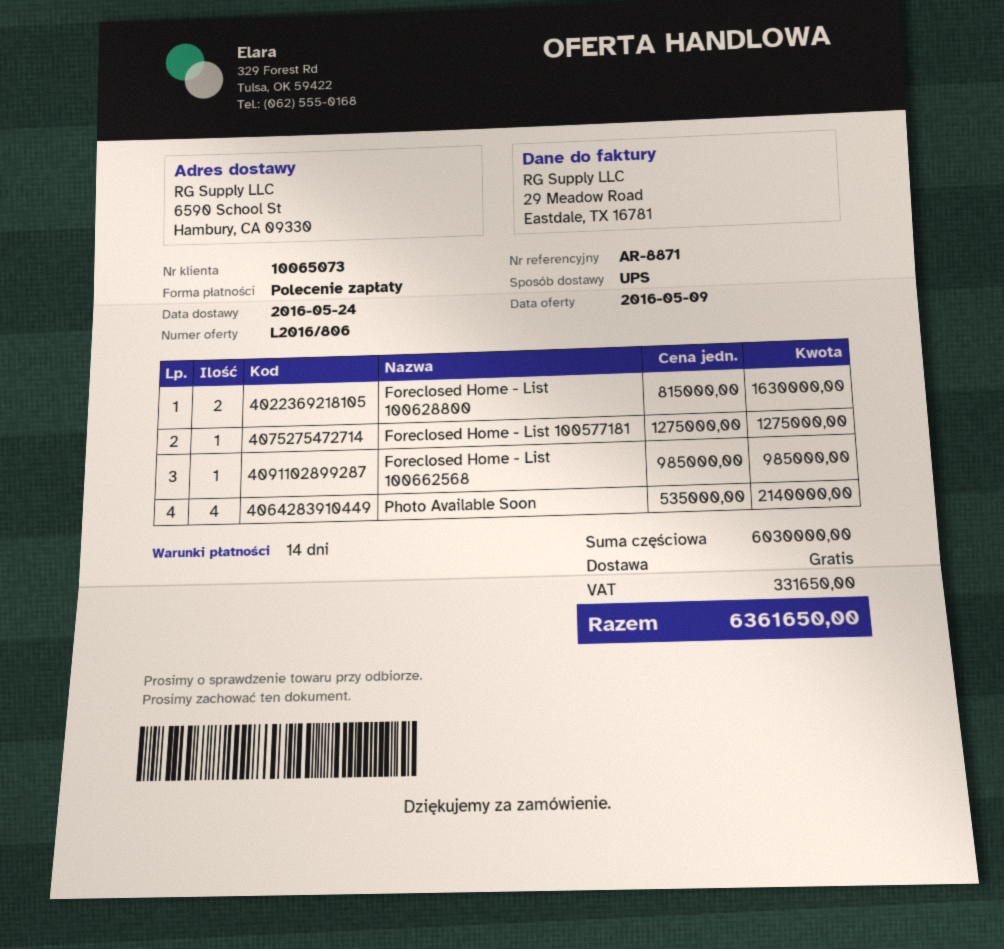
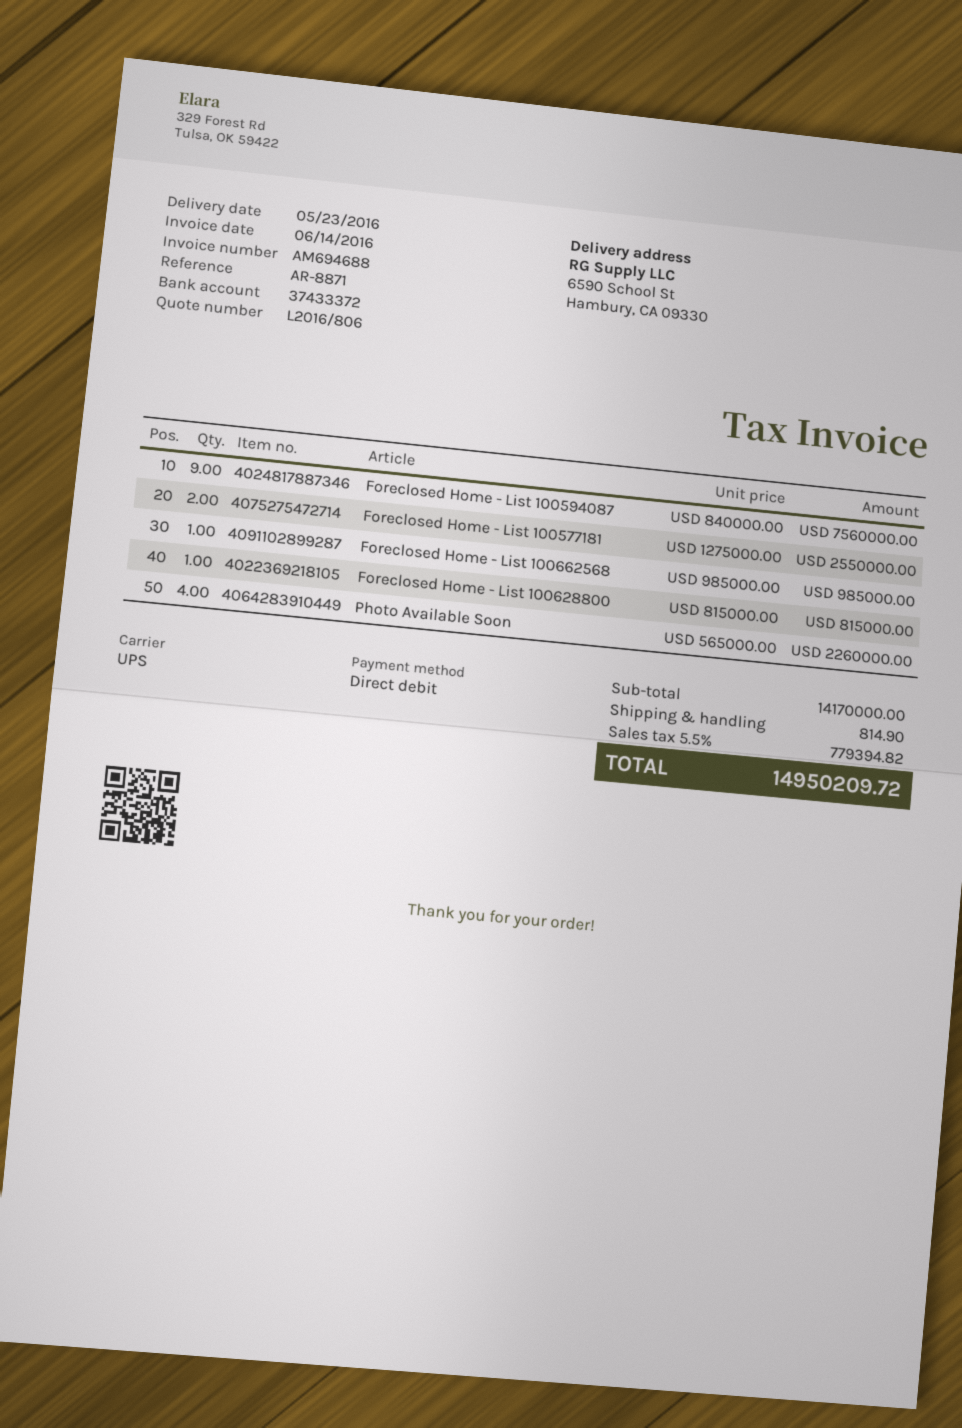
delivery date: 2016-05-24 -> 2016-05-23
Foreclosed Home - List 100628800: 2 x 815000.00 = 1630000.00 -> 1 x 815000.00 = 815000.00
Foreclosed Home - List 100577181: 1 x 1275000.00 = 1275000.00 -> 2 x 1275000.00 = 2550000.00
Photo Available Soon: 4 x 535000.00 = 2140000.00 -> 4 x 565000.00 = 2260000.00
Foreclosed Home - List 100594087: none -> 9 x 840000.00 = 7560000.00
subtotal: 6030000.00 -> 14170000.00
shipping: 0.00 -> 814.90
tax: 331650.00 -> 779394.82
total: 6361650.00 -> 14950209.72

